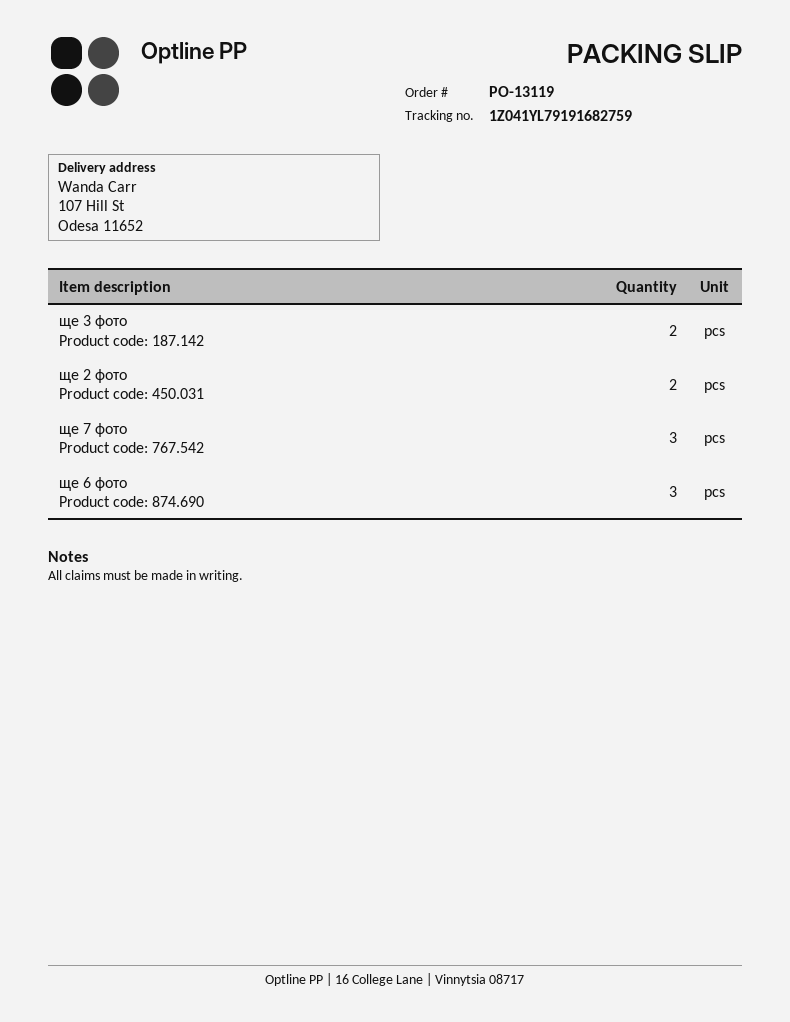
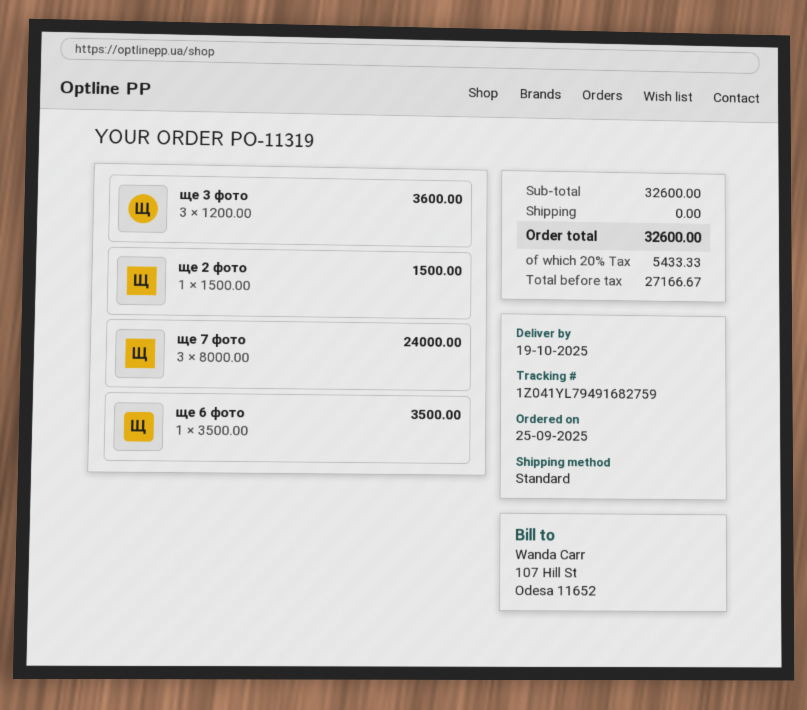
order number: PO-13119 -> PO-11319
tracking number: 1Z041YL79191682759 -> 1Z041YL79491682759
ще 3 фото: 2 -> 3
ще 2 фото: 2 -> 1
ще 6 фото: 3 -> 1

